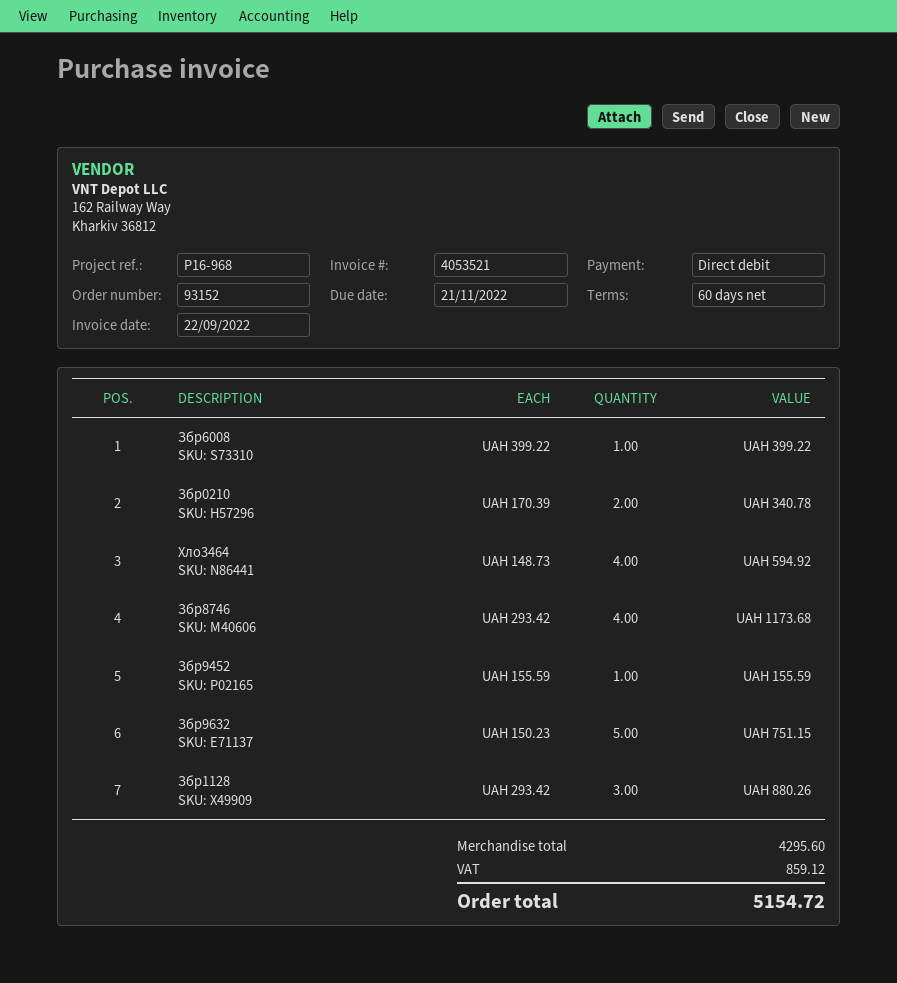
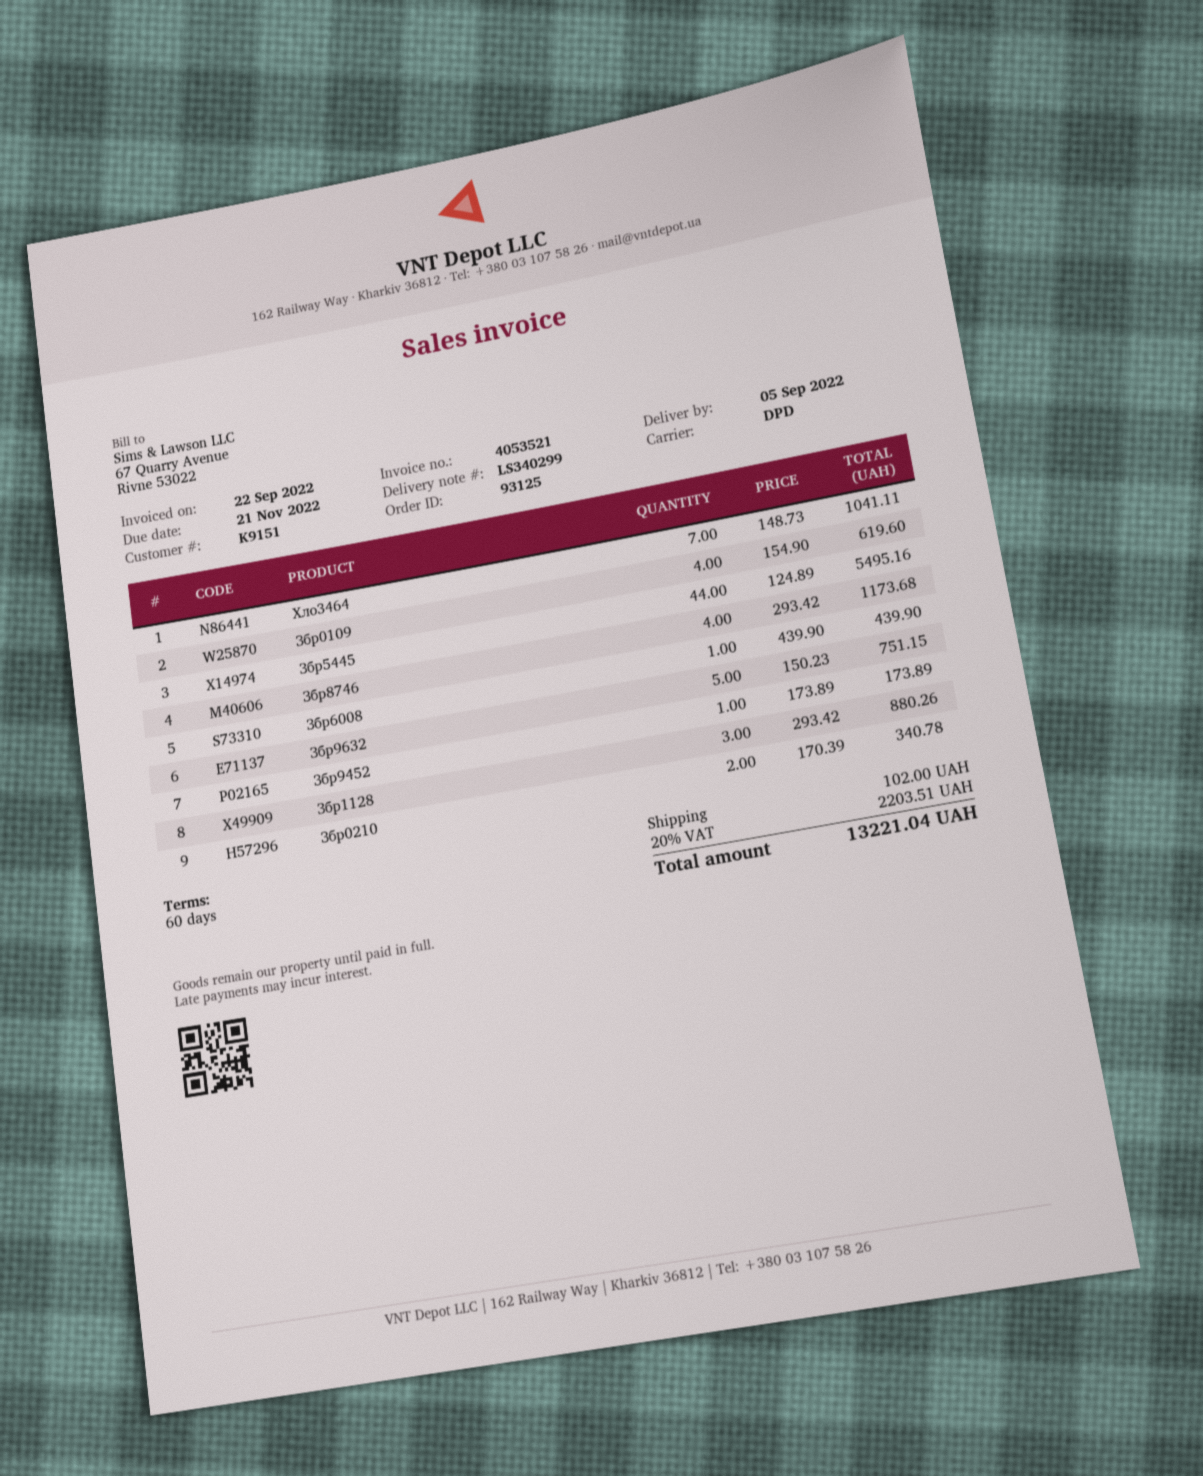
order number: 93152 -> 93125
Збр6008: 1 x 399.22 = 399.22 -> 1 x 439.90 = 439.90
Хло3464: 4 x 148.73 = 594.92 -> 7 x 148.73 = 1041.11
Збр9452: 1 x 155.59 = 155.59 -> 1 x 173.89 = 173.89
Збр0109: none -> 4 x 154.90 = 619.60
Збр5445: none -> 44 x 124.89 = 5495.16
shipping: none -> 102.00
tax: 859.12 -> 2203.51
total: 5154.72 -> 13221.04

